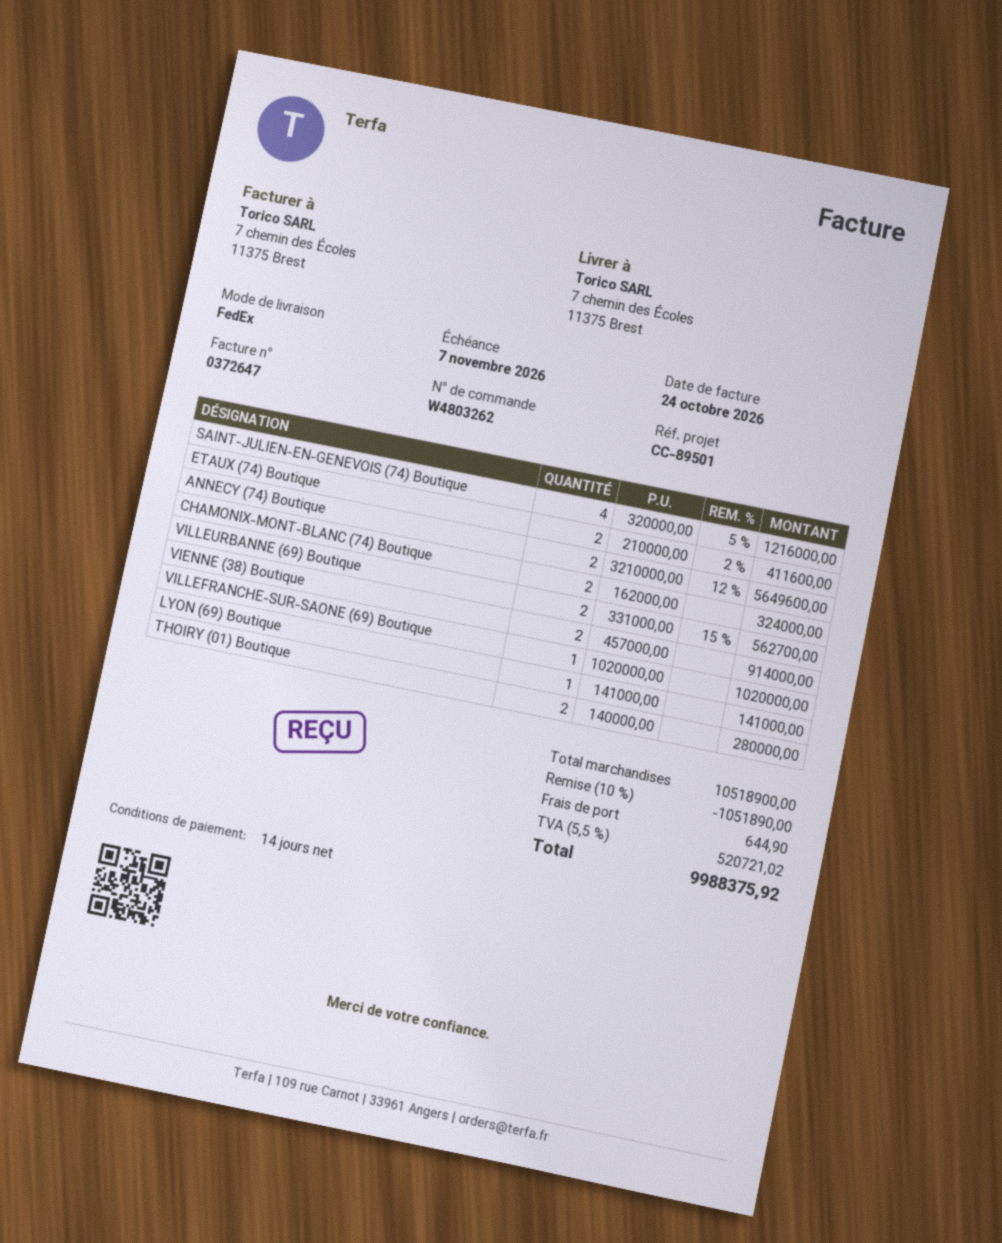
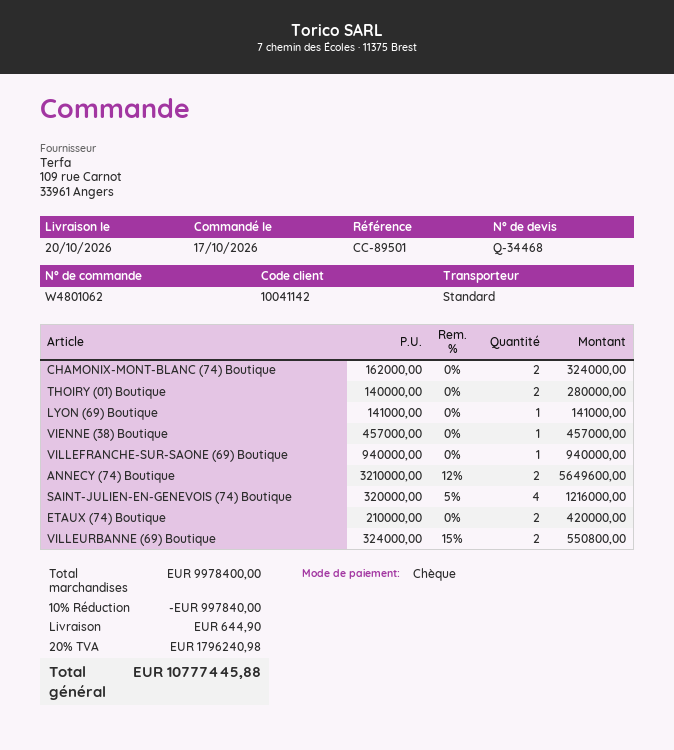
order number: W4803262 -> W4801062
shipping method: FedEx -> standard
ETAUX (74) Boutique: 2 x 210000.00 - 2% = 411600.00 -> 2 x 210000.00 = 420000.00
VILLEURBANNE (69) Boutique: 2 x 331000.00 - 15% = 562700.00 -> 2 x 324000.00 - 15% = 550800.00
VIENNE (38) Boutique: 2 x 457000.00 = 914000.00 -> 1 x 457000.00 = 457000.00
VILLEFRANCHE-SUR-SAONE (69) Boutique: 1 x 1020000.00 = 1020000.00 -> 1 x 940000.00 = 940000.00
subtotal: 10518900.00 -> 9978400.00
discount: 10% = 1051890.00 -> 10% = 997840.00
tax: 5.5% = 520721.02 -> 20% = 1796240.98
total: 9988375.92 -> 10777445.88

